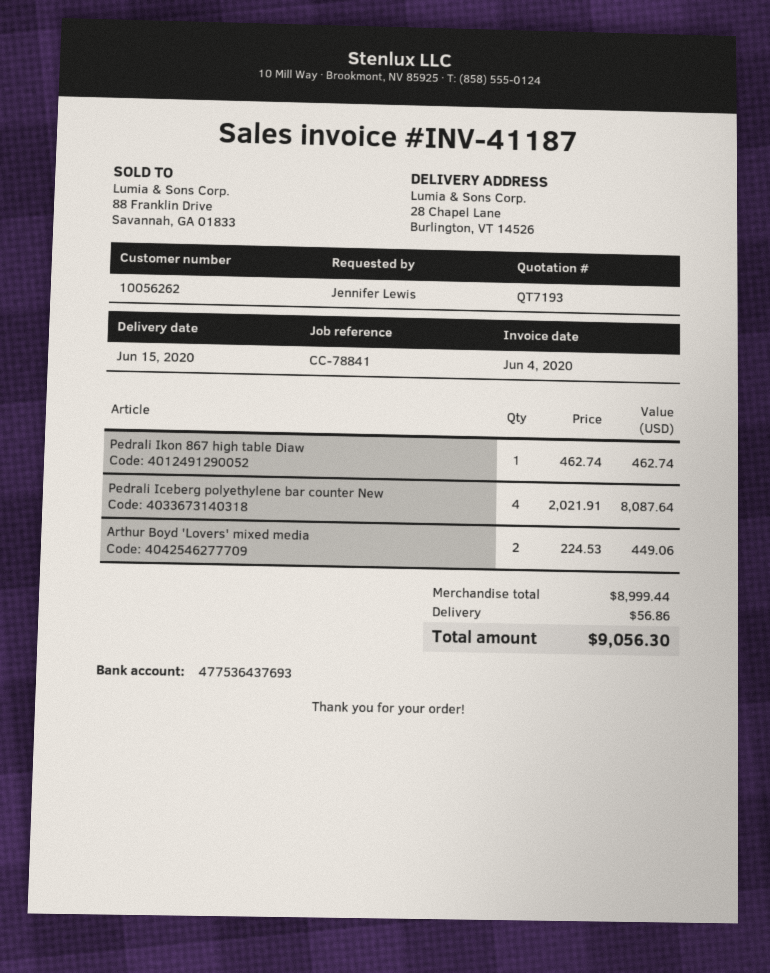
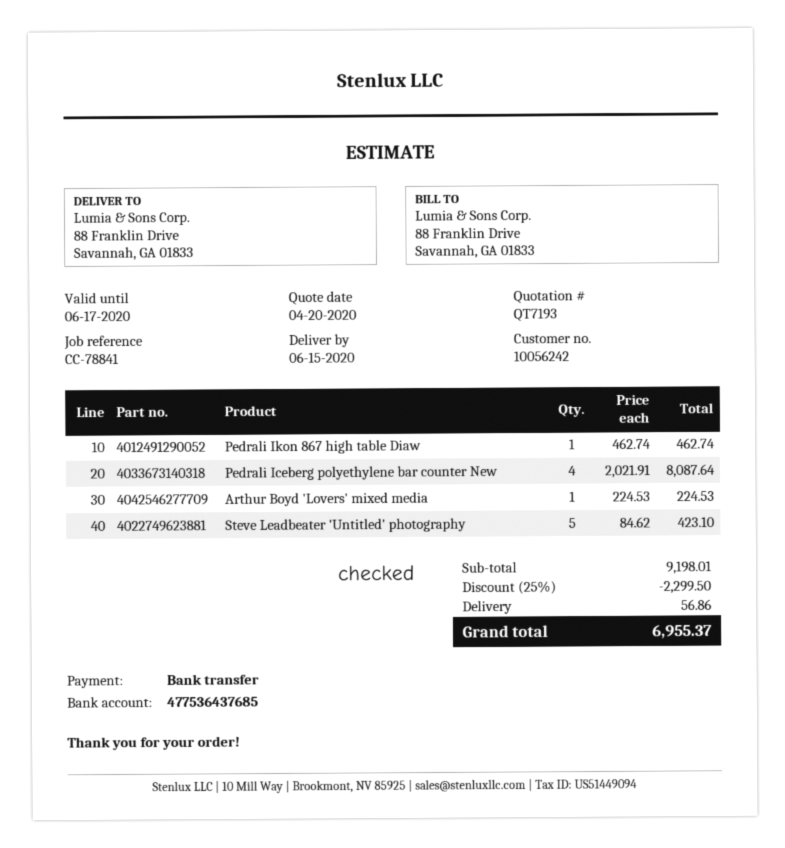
customer number: 10056262 -> 10056242
bank account: 477536437693 -> 477536437685
ship to: 28 Chapel Lane, Burlington, VT 14526 -> 88 Franklin Drive, Savannah, GA 01833
Arthur Boyd 'Lovers' mixed media: 2 x 224.53 = 449.06 -> 1 x 224.53 = 224.53
Steve Leadbeater 'Untitled' photography: none -> 5 x 84.62 = 423.10
subtotal: 8999.44 -> 9198.01
discount: none -> 25% = 2299.50
total: 9056.30 -> 6955.37

